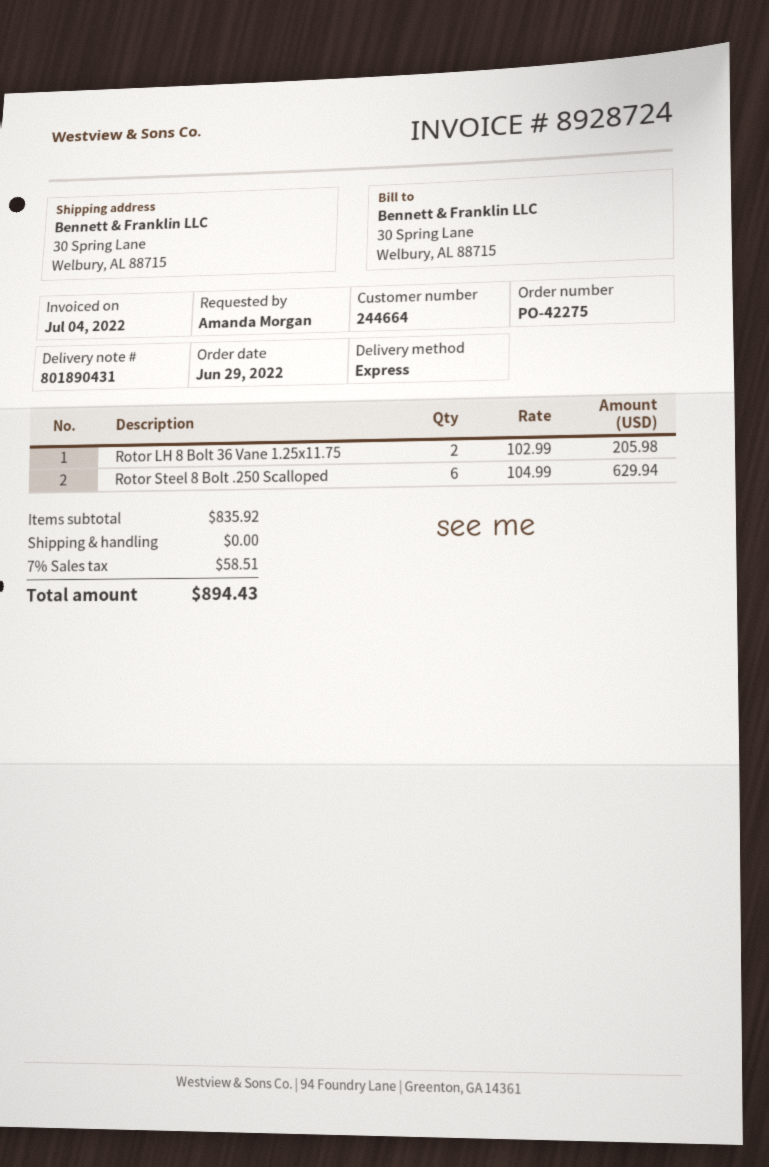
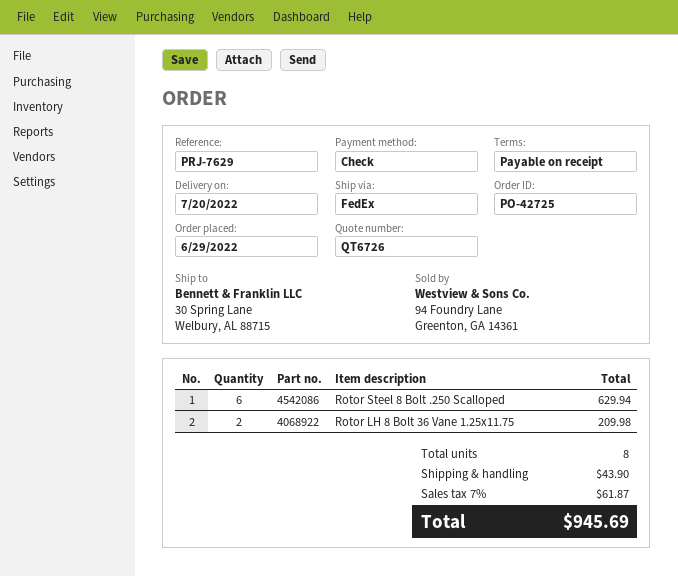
order number: PO-42275 -> PO-42725
shipping method: express -> FedEx
Rotor LH 8 Bolt 36 Vane 1.25x11.75: 2 for 205.98 -> 2 for 209.98
shipping: 0.00 -> 43.90
tax: 7% = 58.51 -> 7% = 61.87
total: 894.43 -> 945.69

